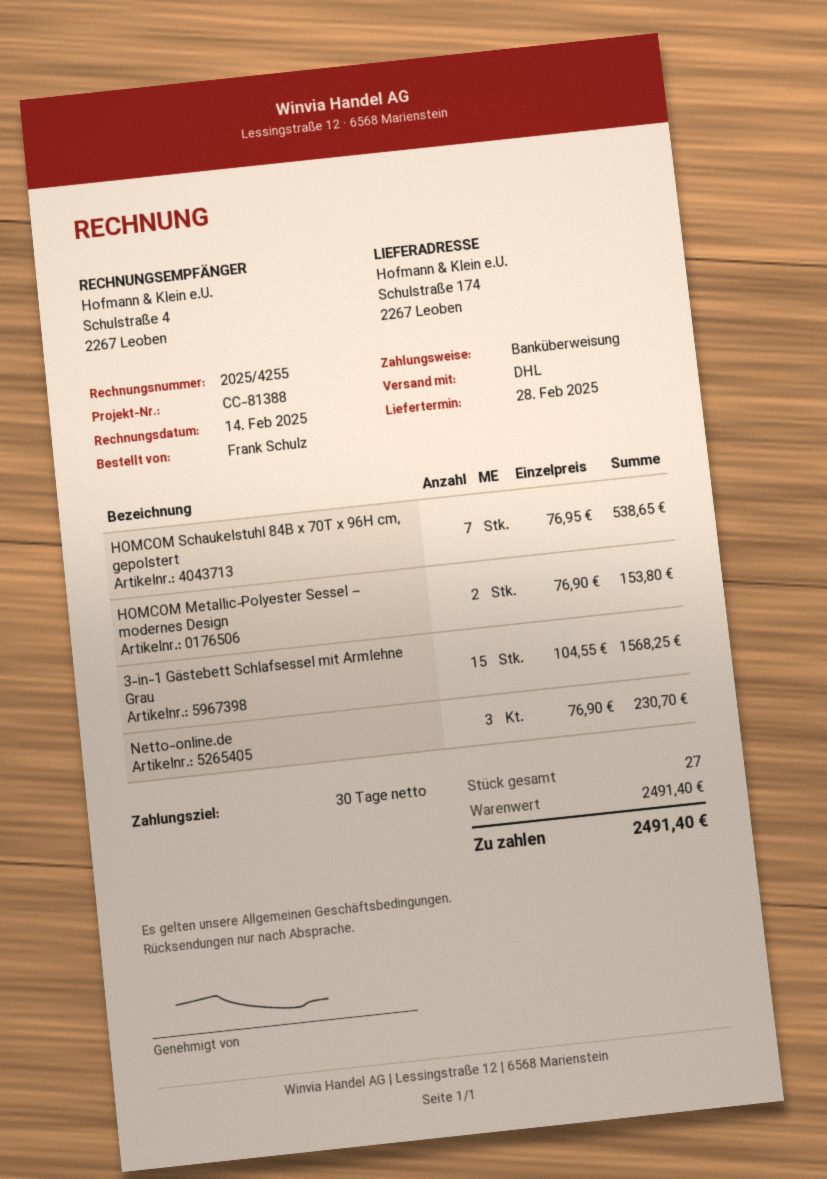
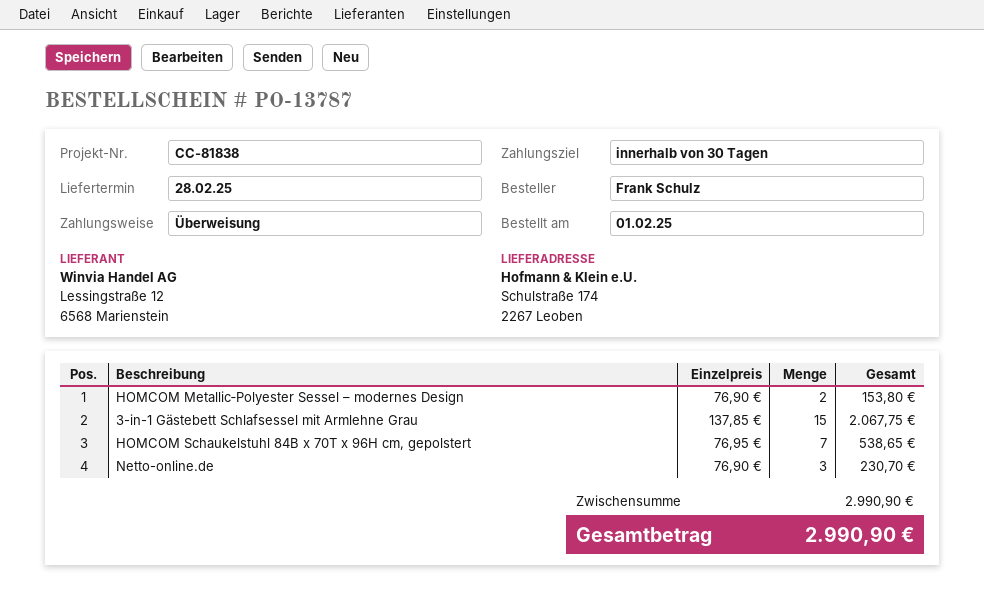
reference: CC-81388 -> CC-81838
3-in-1 Gästebett Schlafsessel mit Armlehne Grau: 15 x 104.55 = 1568.25 -> 15 x 137.85 = 2067.75
subtotal: 2491.40 -> 2990.90
total: 2491.40 -> 2990.90

